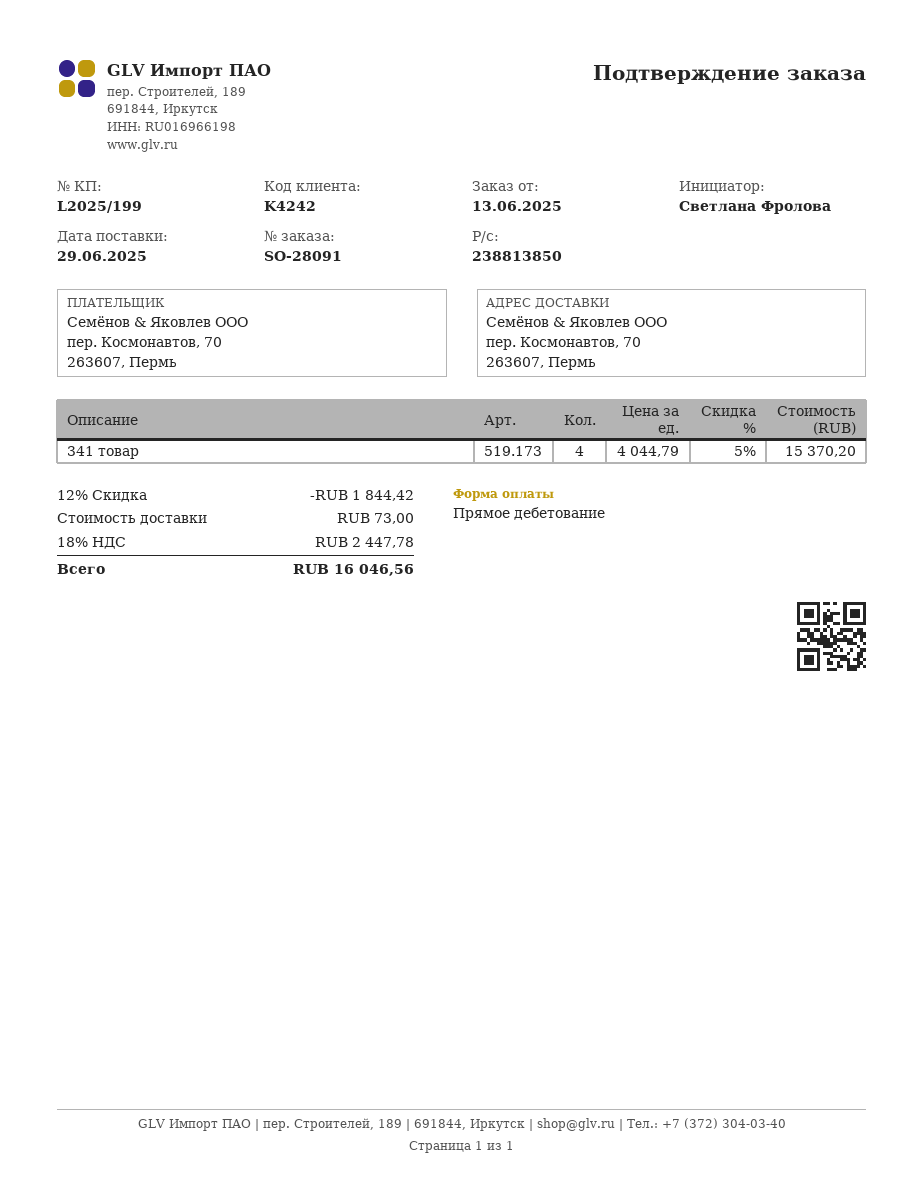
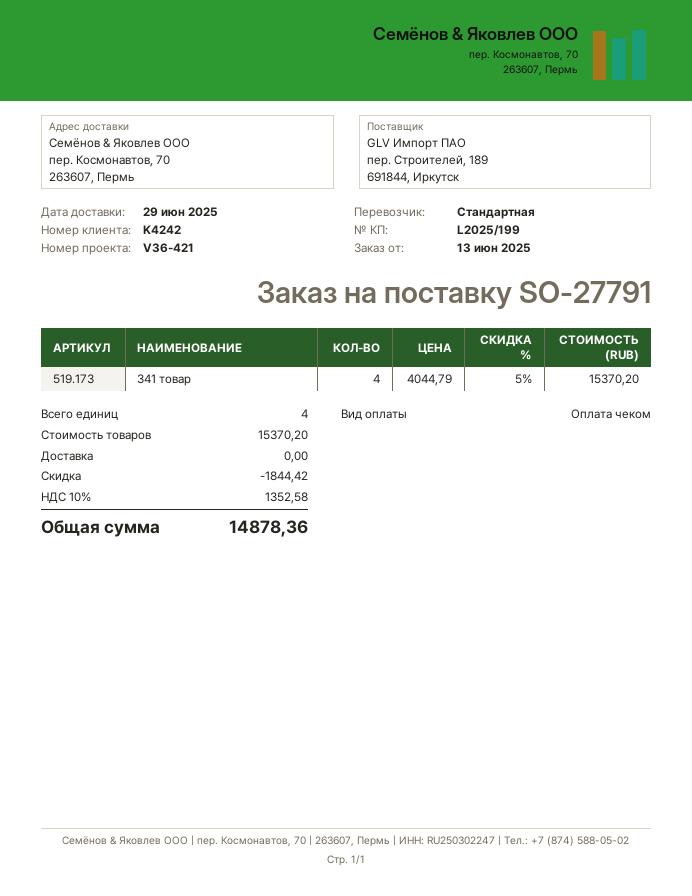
order number: SO-28091 -> SO-27791
payment method: direct debit -> cheque
shipping: 73.00 -> 0.00
tax: 18% = 2447.78 -> 10% = 1352.58
total: 16046.56 -> 14878.36

